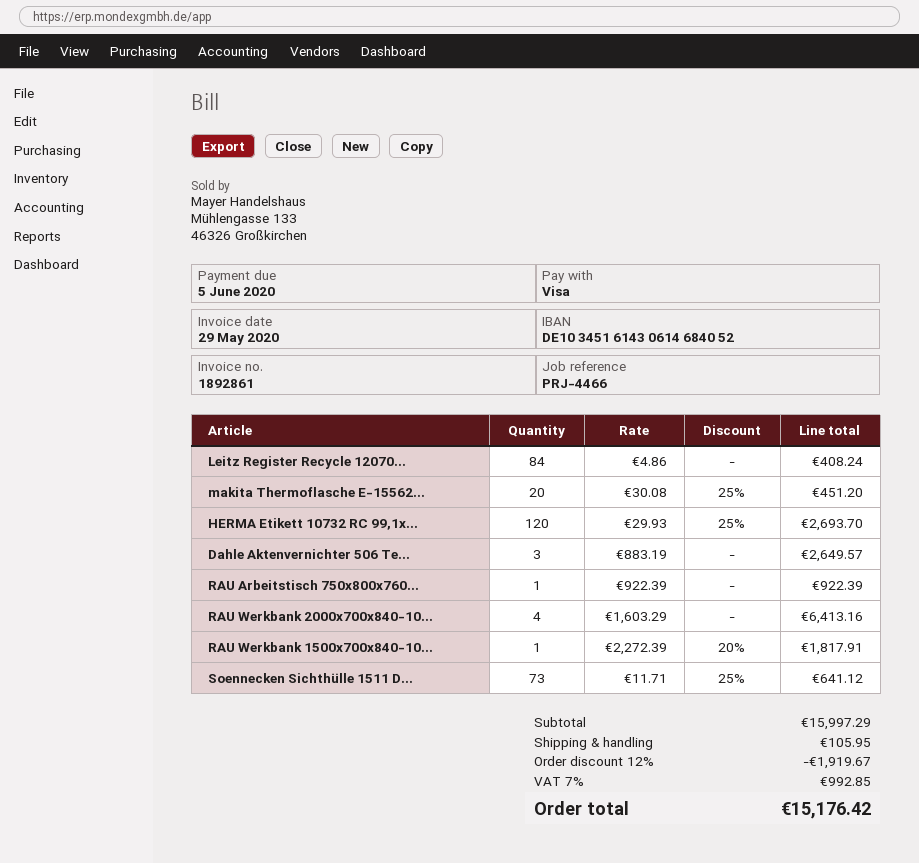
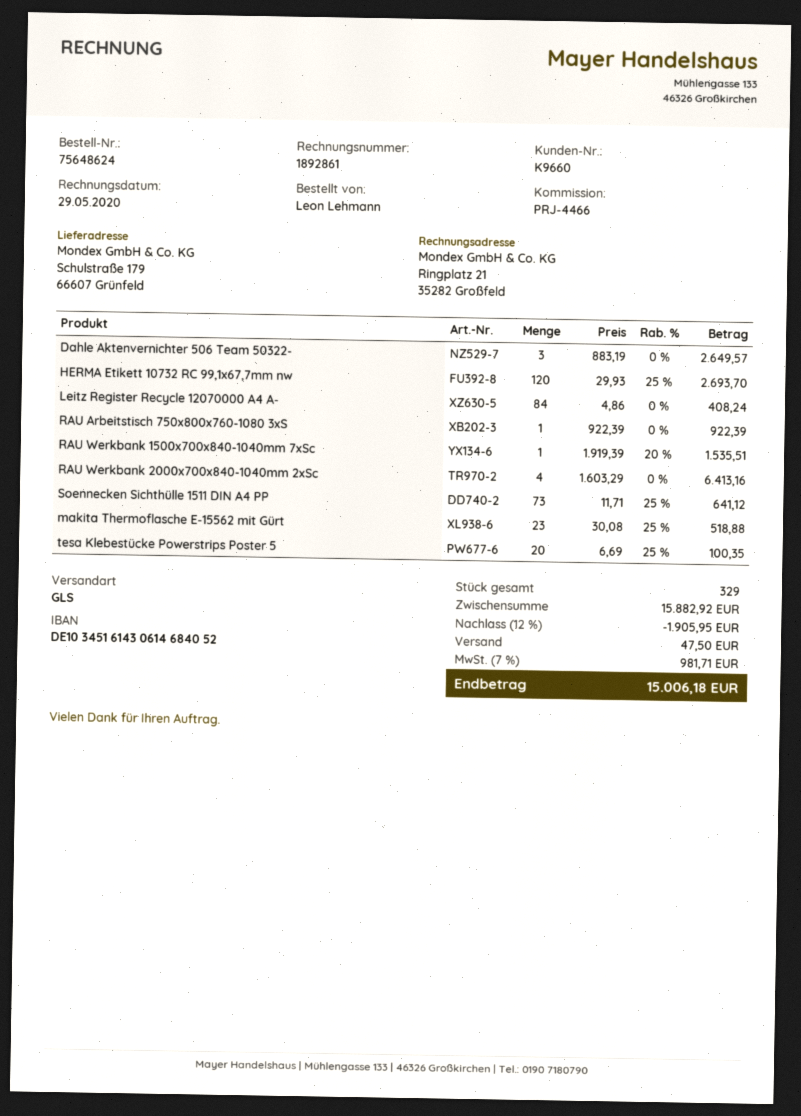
makita Thermoflasche E-15562...: 20 x 30.08 - 25% = 451.20 -> 23 x 30.08 - 25% = 518.88
RAU Werkbank 1500x700x840-10...: 1 x 2272.39 - 20% = 1817.91 -> 1 x 1919.39 - 20% = 1535.51
tesa Klebestücke Powerstrips Poster 5: none -> 20 x 6.69 - 25% = 100.35
subtotal: 15997.29 -> 15882.92
discount: 12% = 1919.67 -> 12% = 1905.95
shipping: 105.95 -> 47.50
tax: 7% = 992.85 -> 7% = 981.71
total: 15176.42 -> 15006.18

